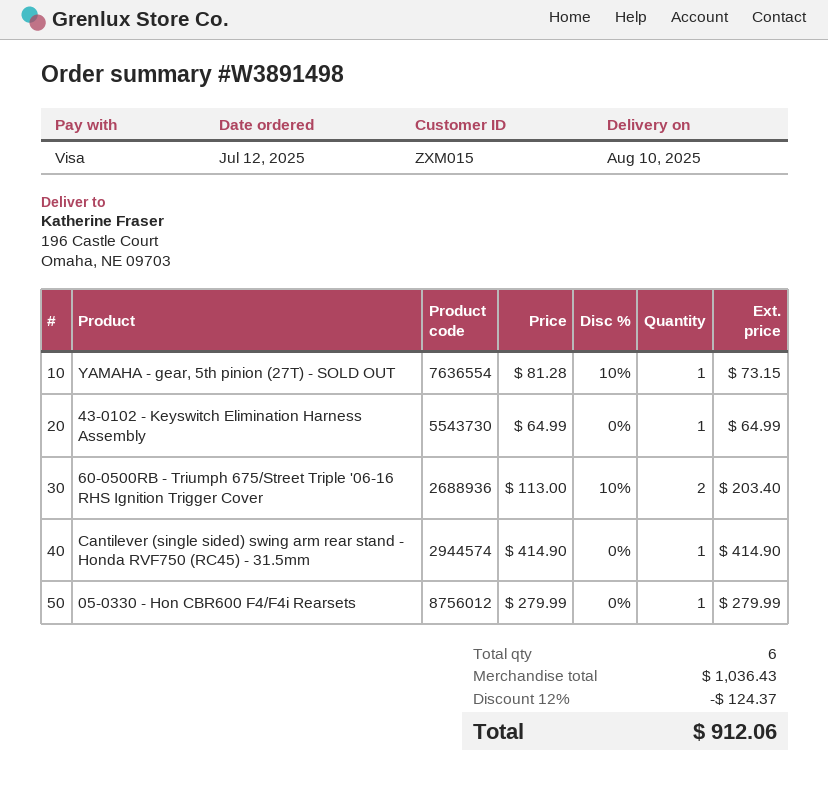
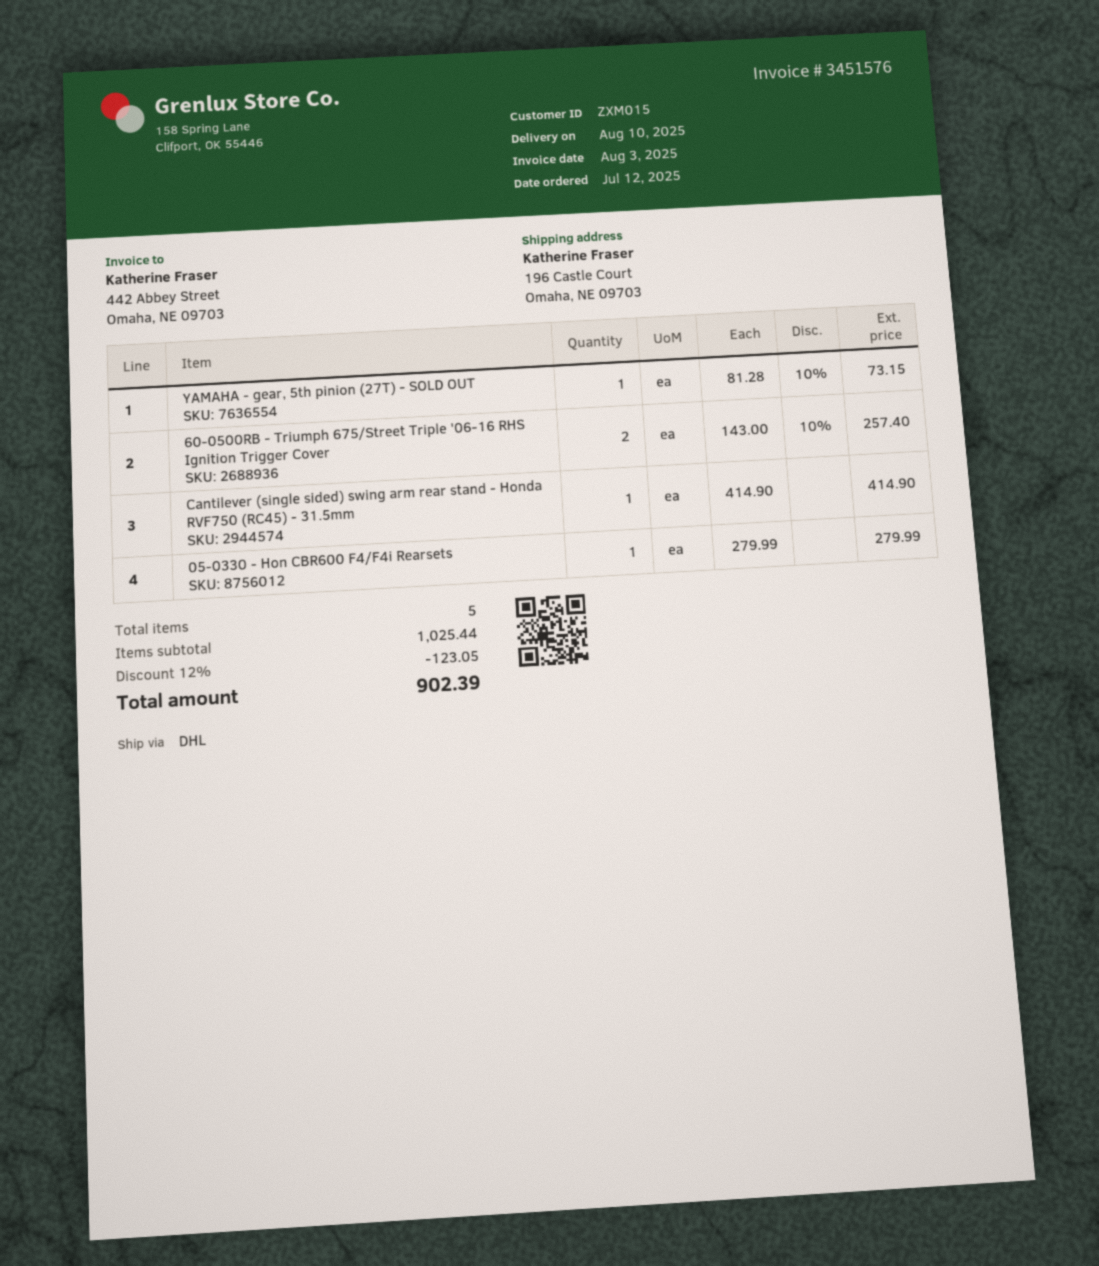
43-0102 - Keyswitch Elimination Harness Assembly: 1 x 64.99 = 64.99 -> none
60-0500RB - Triumph 675/Street Triple '06-16 RHS Ignition Trigger Cover: 2 x 113.00 - 10% = 203.40 -> 2 x 143.00 - 10% = 257.40
total quantity: 6 -> 5
subtotal: 1036.43 -> 1025.44
discount: 12% = 124.37 -> 12% = 123.05
total: 912.06 -> 902.39

